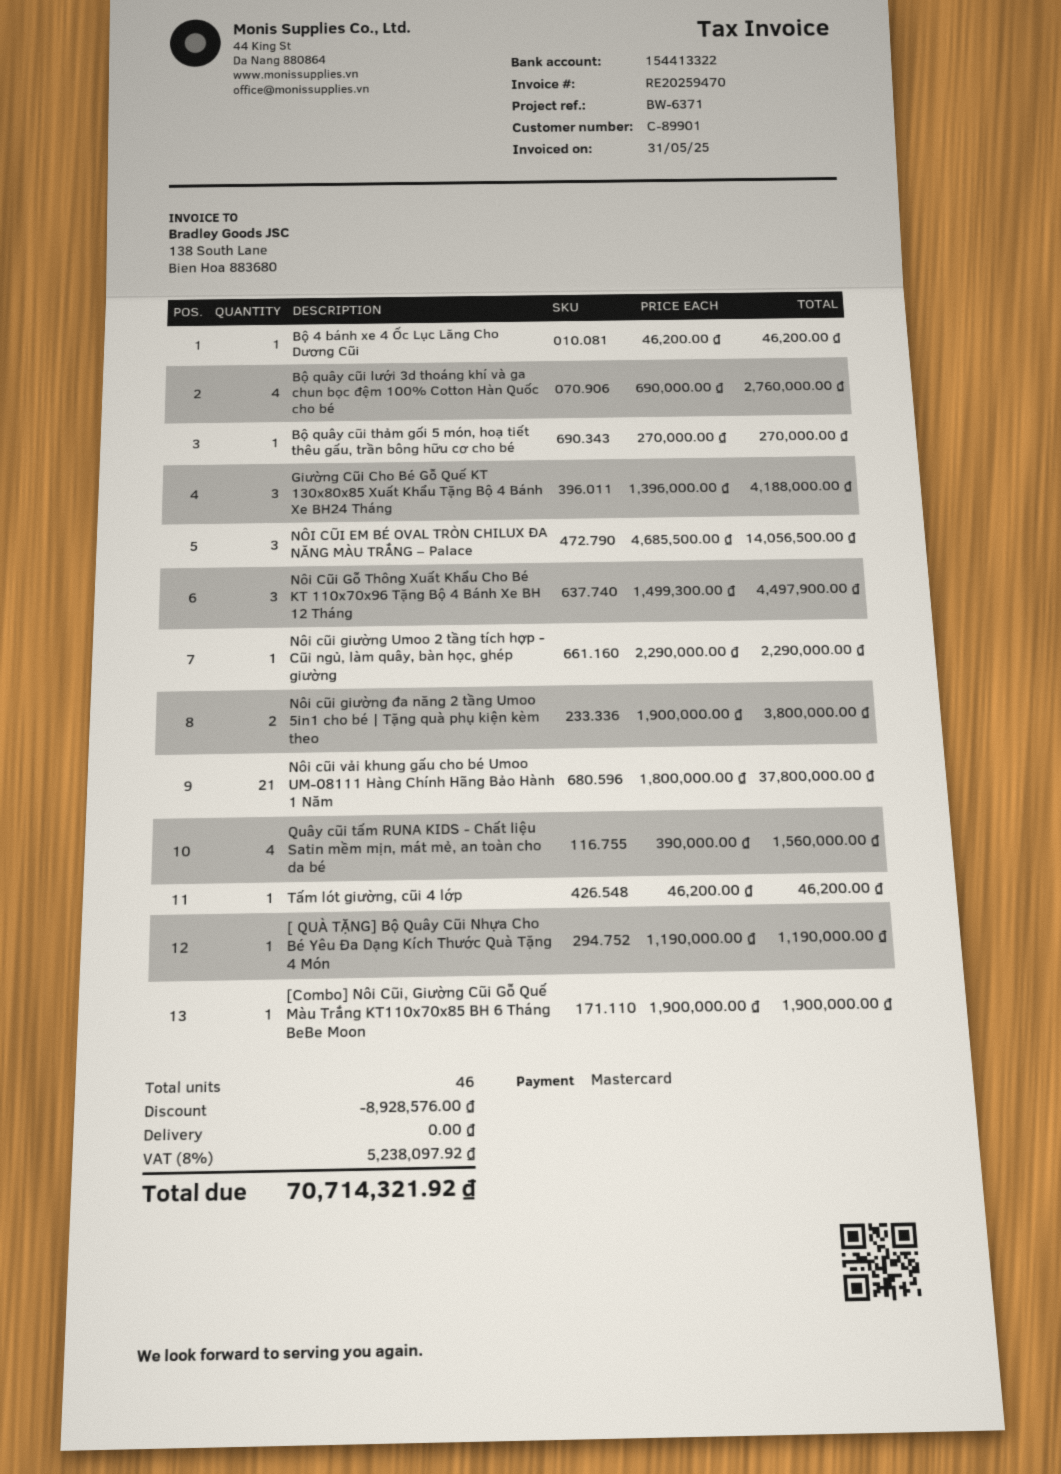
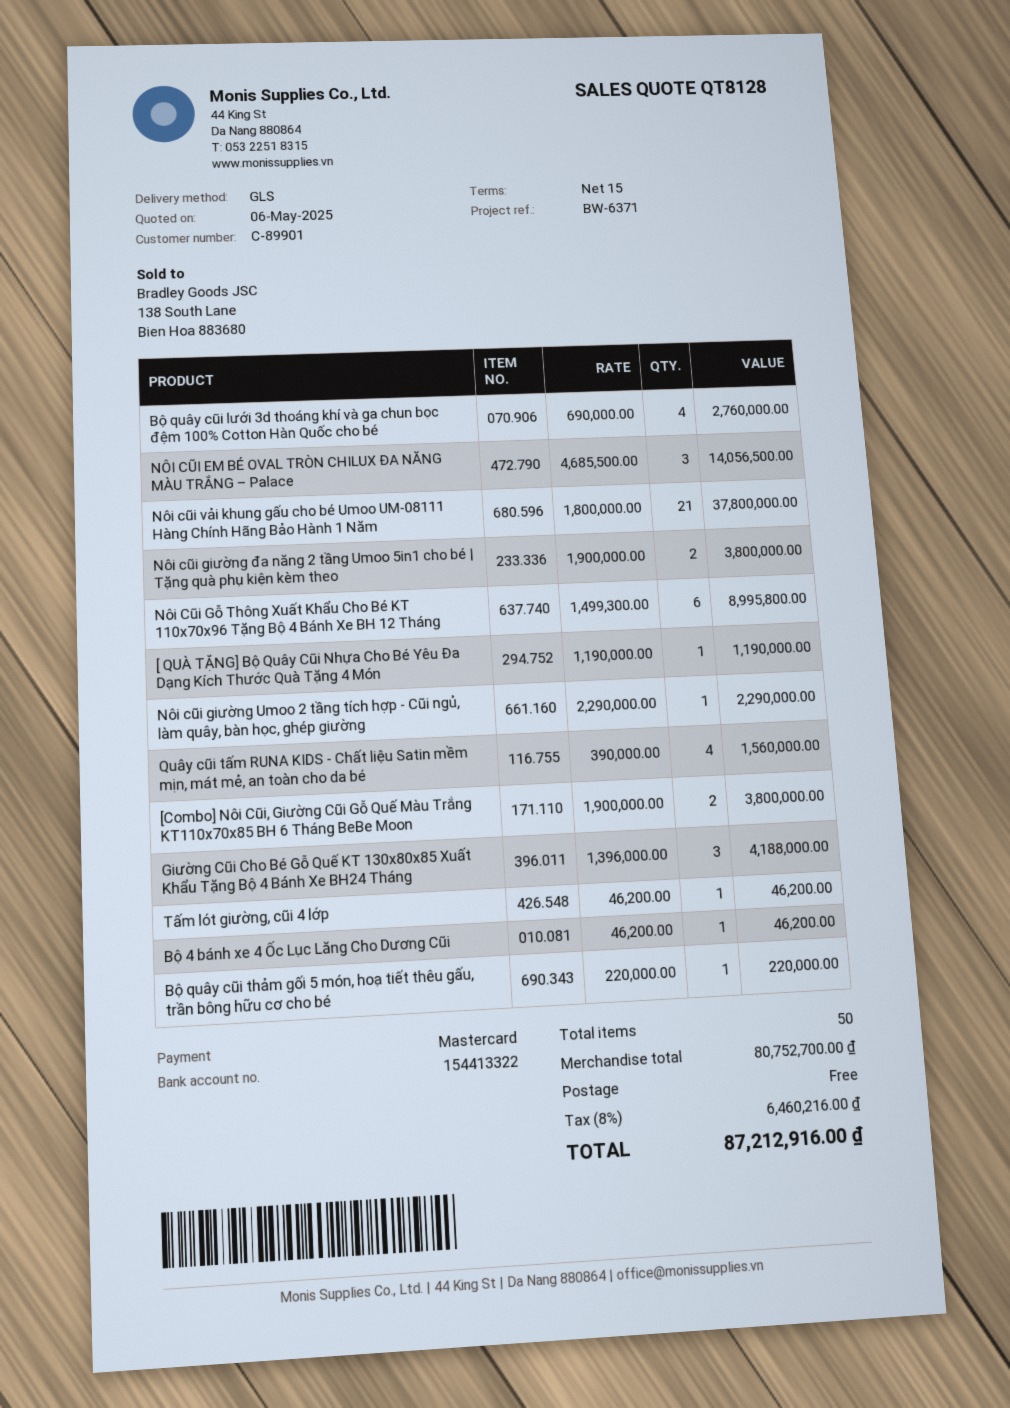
Bộ quây cũi thảm gối 5 món, hoạ tiết thêu gấu, trần bông hữu cơ cho bé: 1 x 270000.00 = 270000.00 -> 1 x 220000.00 = 220000.00
Nôi Cũi Gỗ Thông Xuất Khẩu Cho Bé KT 110x70x96 Tặng Bộ 4 Bánh Xe BH 12 Tháng: 3 x 1499300.00 = 4497900.00 -> 6 x 1499300.00 = 8995800.00
[Combo] Nôi Cũi, Giường Cũi Gỗ Quế Màu Trắng KT110x70x85 BH 6 Tháng BeBe Moon: 1 x 1900000.00 = 1900000.00 -> 2 x 1900000.00 = 3800000.00
total quantity: 46 -> 50
discount: 8928576.00 -> none
tax: 8% = 5238097.92 -> 8% = 6460216.00
total: 70714321.92 -> 87212916.00

